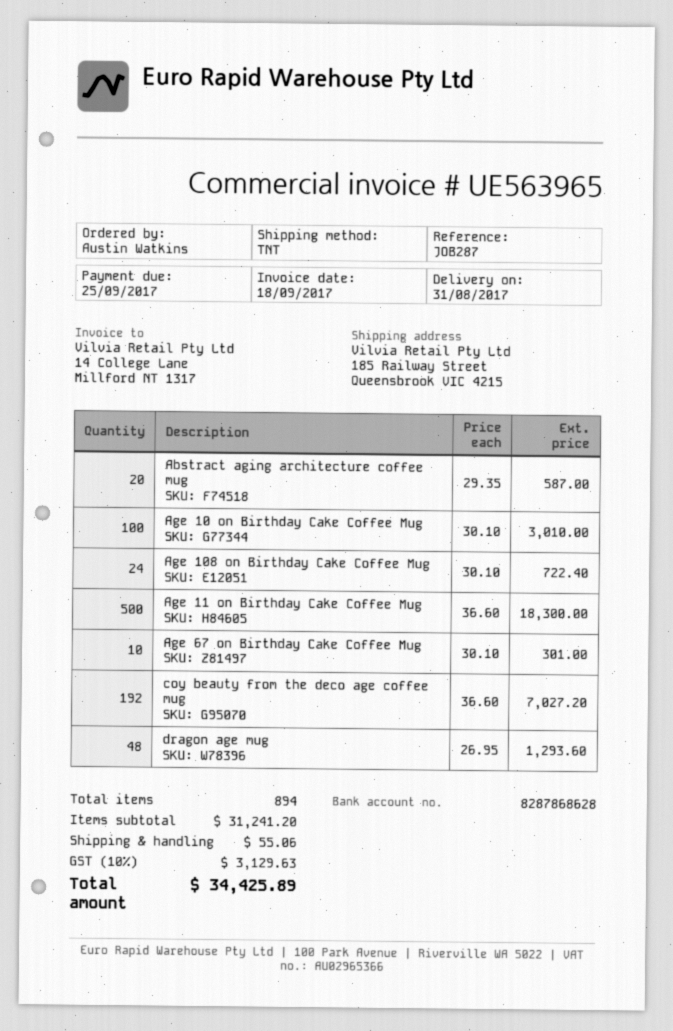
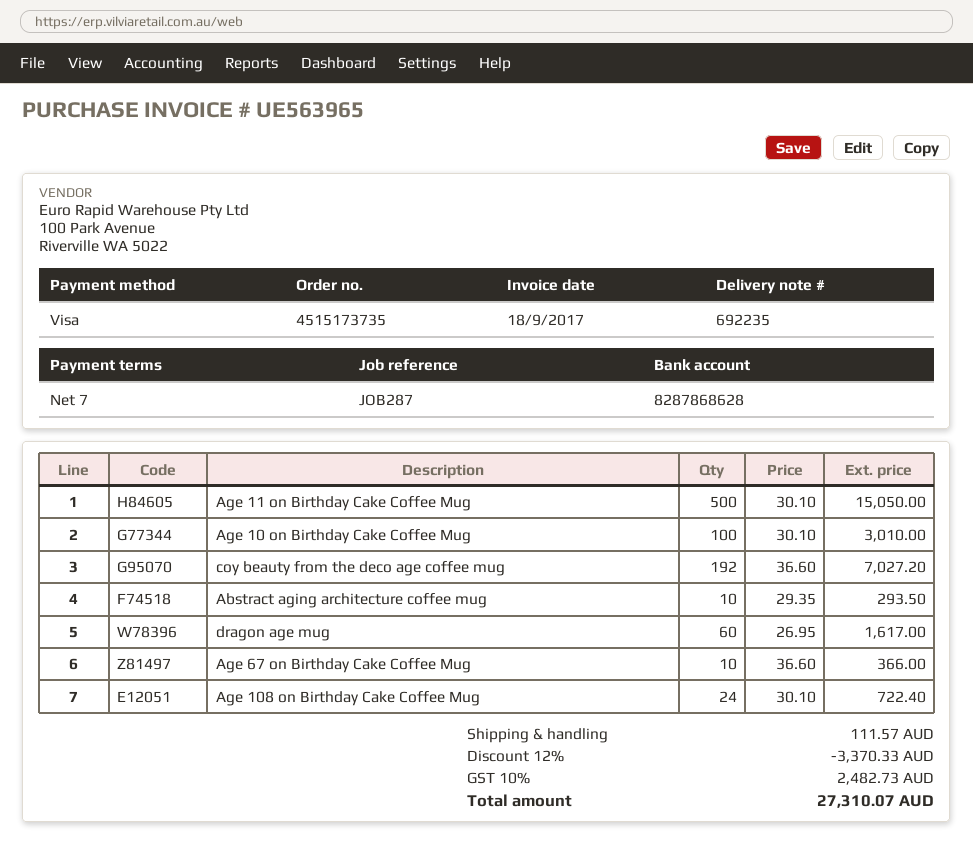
Abstract aging architecture coffee mug: 20 x 29.35 = 587.00 -> 10 x 29.35 = 293.50
Age 11 on Birthday Cake Coffee Mug: 500 x 36.60 = 18300.00 -> 500 x 30.10 = 15050.00
Age 67 on Birthday Cake Coffee Mug: 10 x 30.10 = 301.00 -> 10 x 36.60 = 366.00
dragon age mug: 48 x 26.95 = 1293.60 -> 60 x 26.95 = 1617.00
discount: none -> 12% = 3370.33
shipping: 55.06 -> 111.57
tax: 10% = 3129.63 -> 10% = 2482.73
total: 34425.89 -> 27310.07

